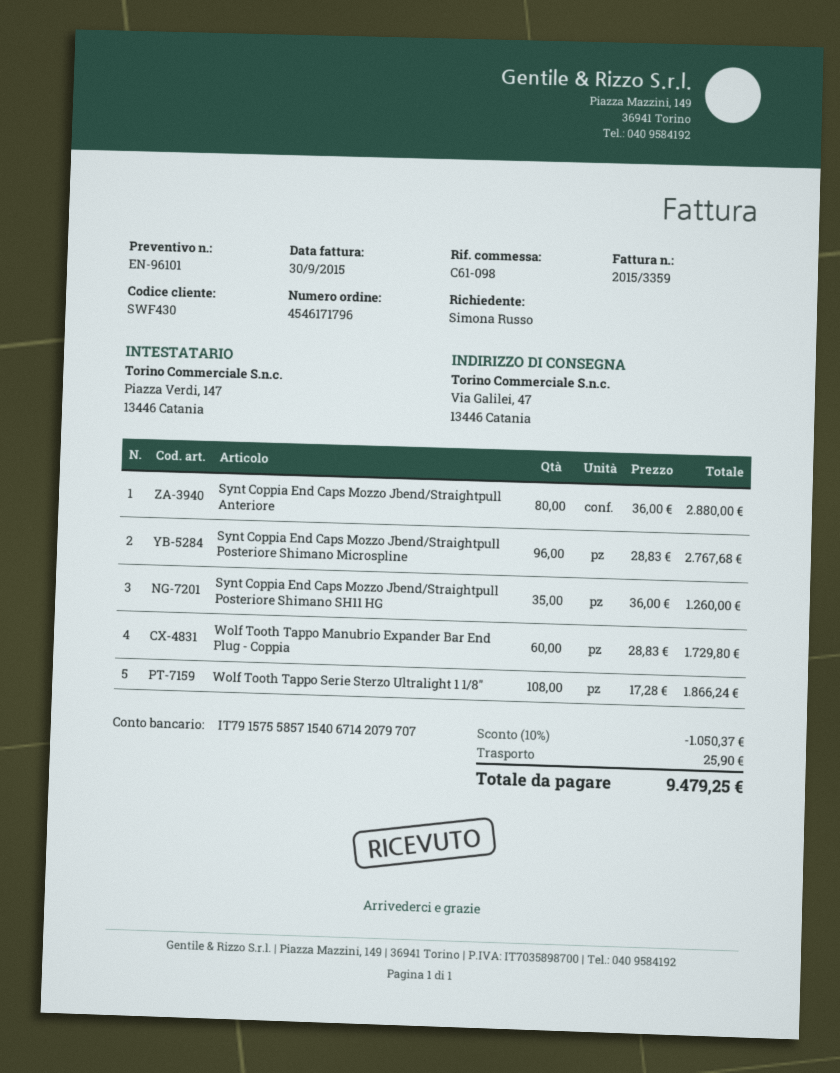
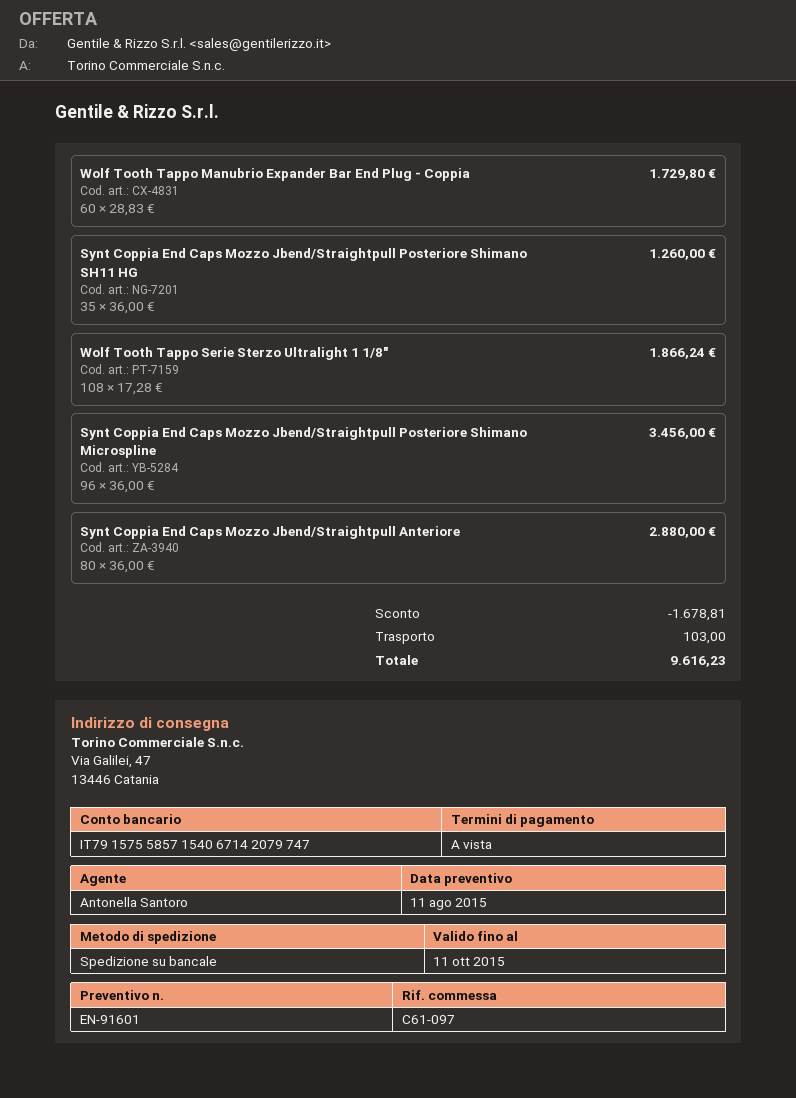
quote number: EN-96101 -> EN-91601
reference: C61-098 -> C61-097
bank account: IT7915755857154067142079707 -> IT7915755857154067142079747
Synt Coppia End Caps Mozzo Jbend/Straightpull Posteriore Shimano Microspline: 96 x 28.83 = 2767.68 -> 96 x 36.00 = 3456.00
discount: 1050.37 -> 1678.81
shipping: 25.90 -> 103.00
total: 9479.25 -> 9616.23

